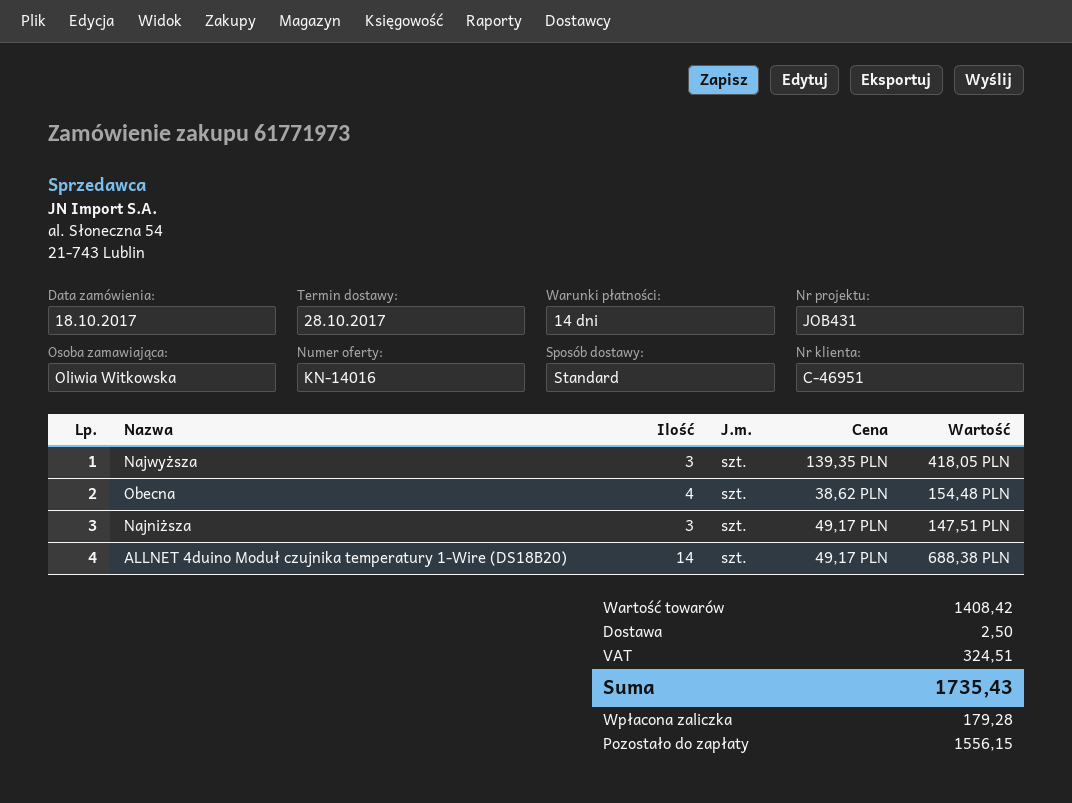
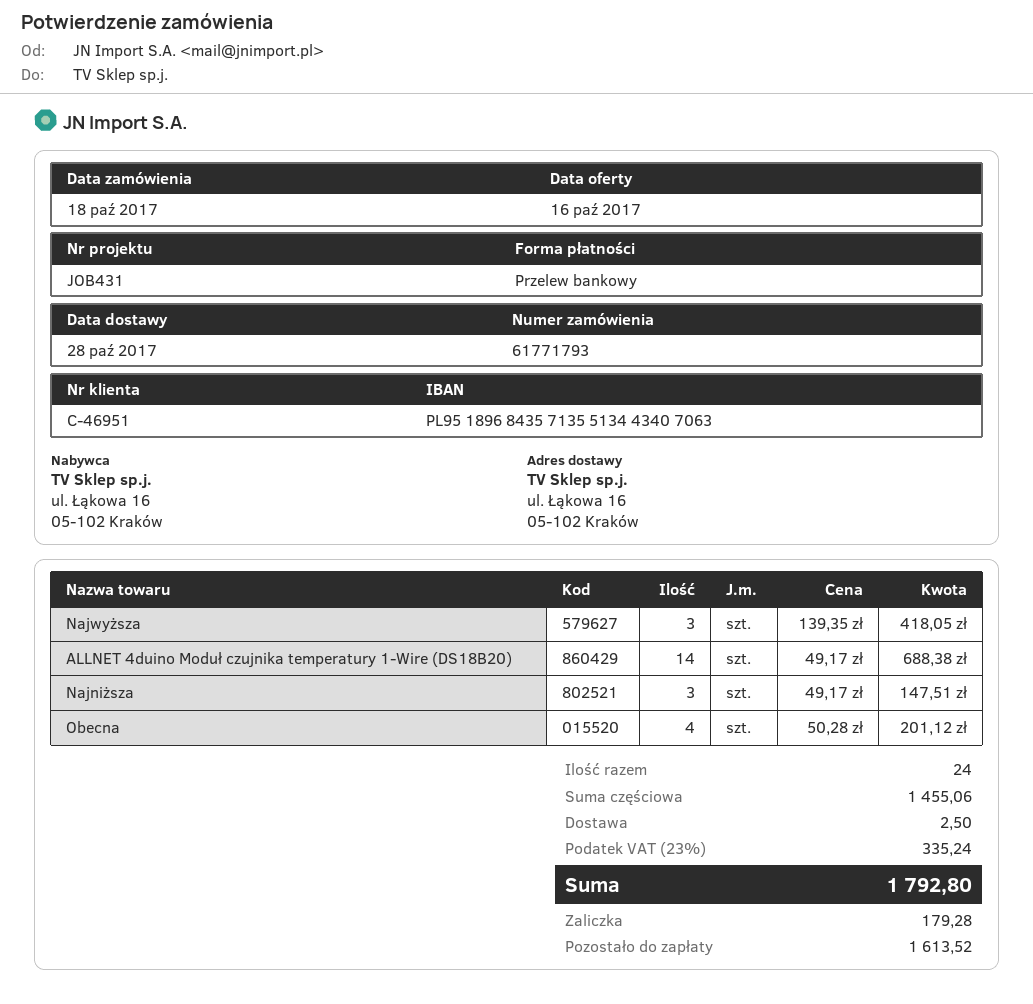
order number: 61771973 -> 61771793
Obecna: 4 x 38.62 = 154.48 -> 4 x 50.28 = 201.12
subtotal: 1408.42 -> 1455.06
tax: 324.51 -> 335.24
total: 1735.43 -> 1792.80
balance: 1556.15 -> 1613.52

